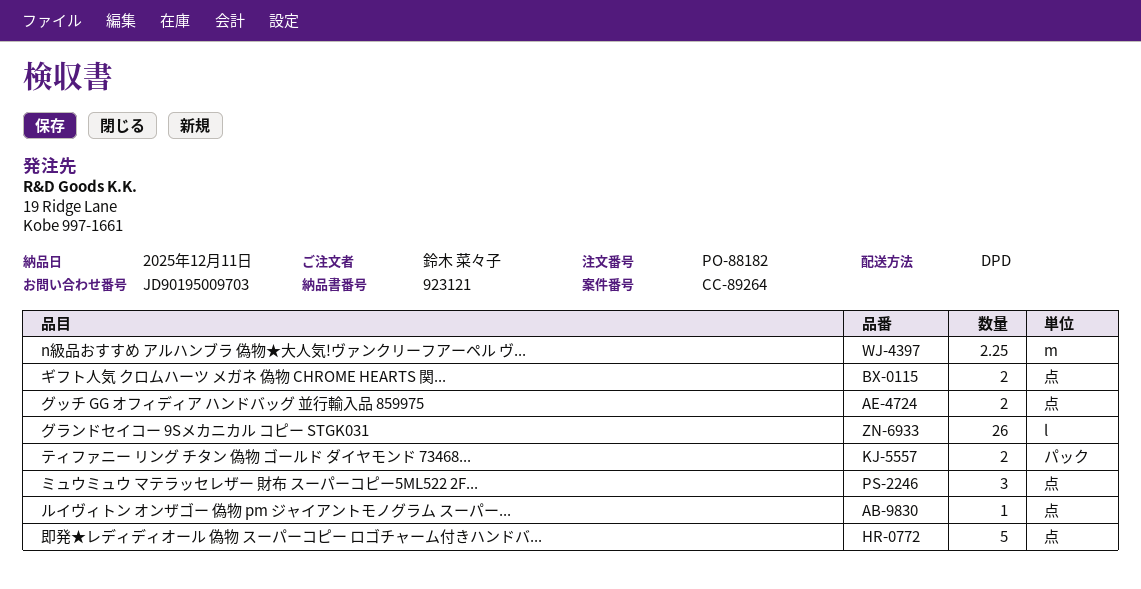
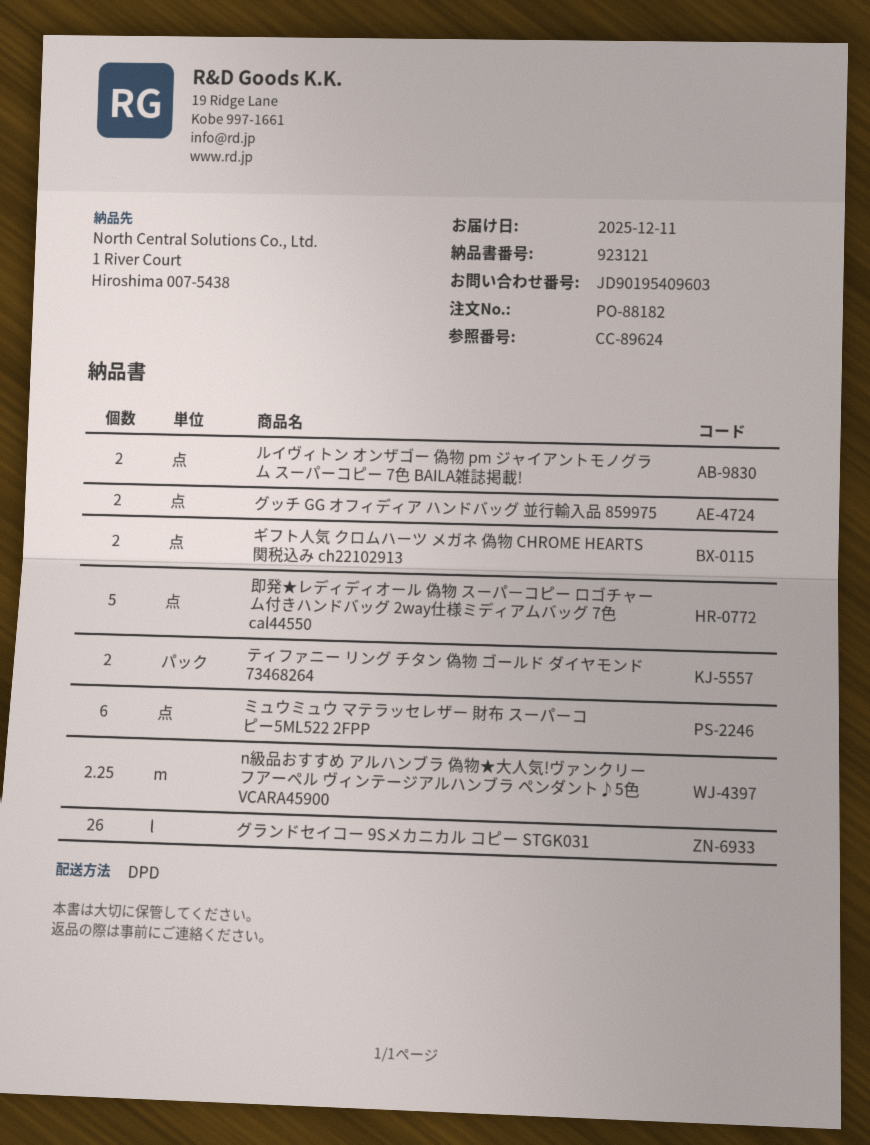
reference: CC-89264 -> CC-89624
tracking number: JD90195009703 -> JD90195409603
ミュウミュウ マテラッセレザー 財布 スーパーコピー5ML522 2F...: 3 -> 6
ルイヴィトン オンザゴー 偽物 pm ジャイアントモノグラム スーパー...: 1 -> 2

